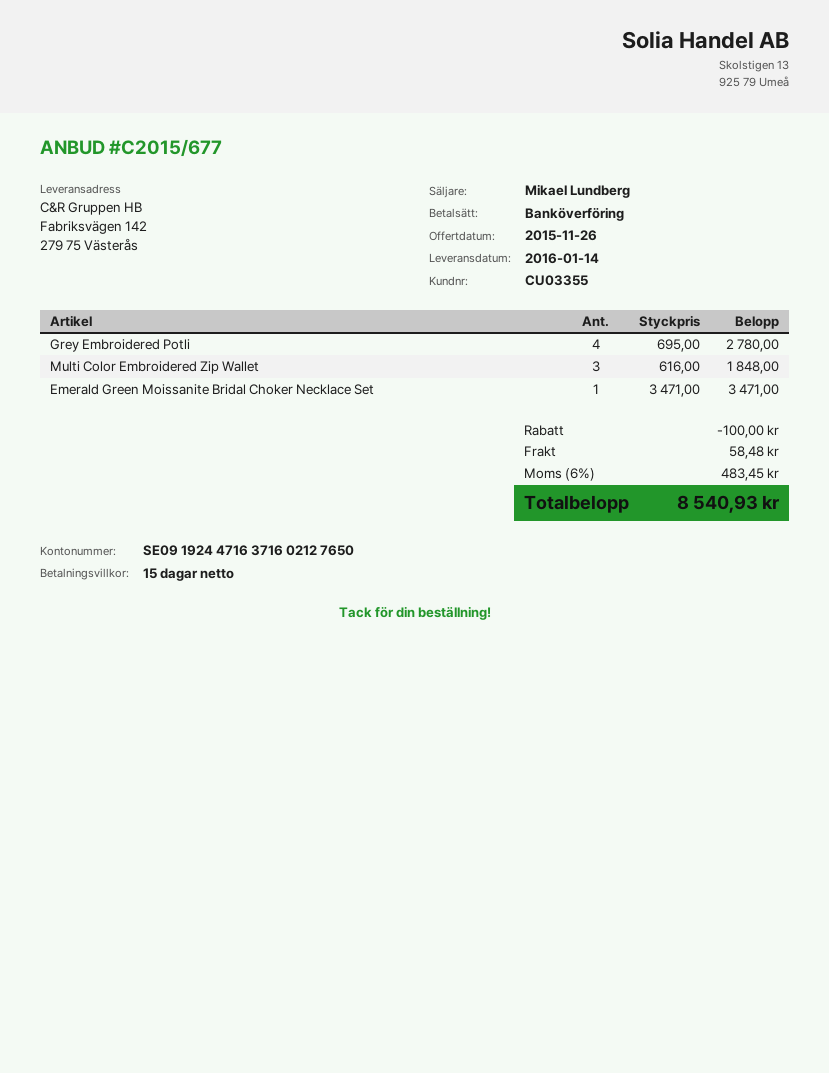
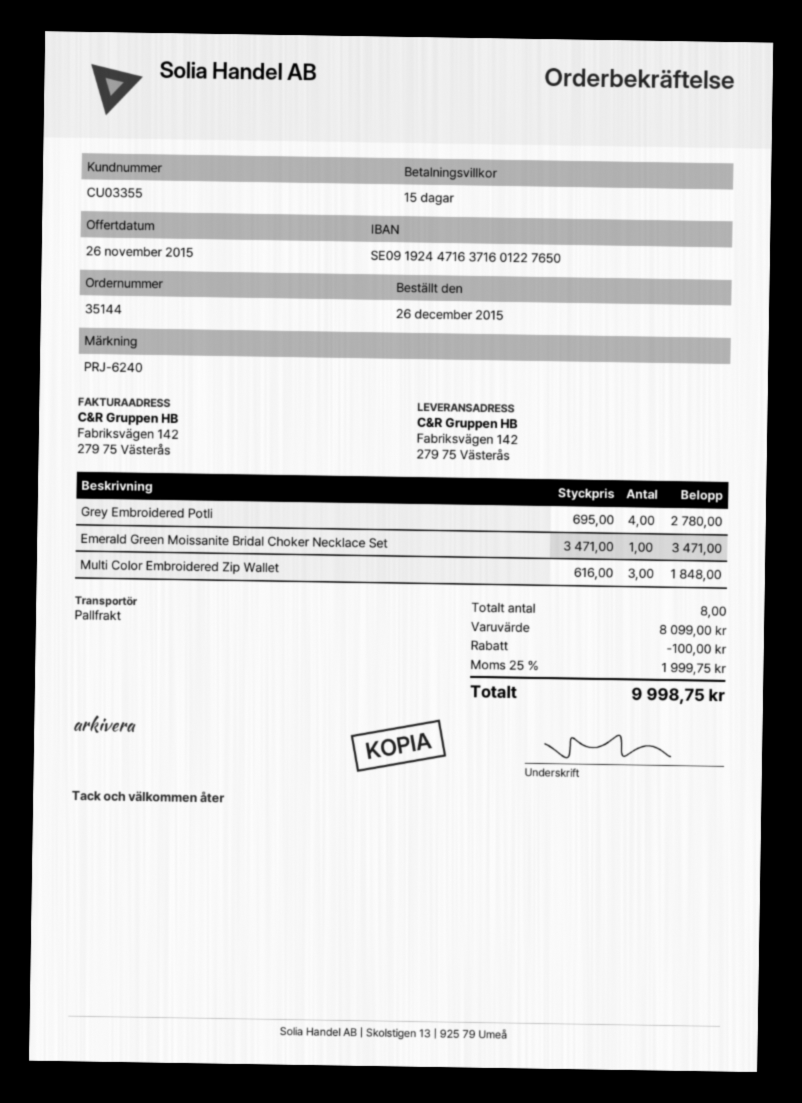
bank account: SE0919244716371602127650 -> SE0919244716371601227650
shipping: 58.48 -> none
tax: 6% = 483.45 -> 25% = 1999.75
total: 8540.93 -> 9998.75

